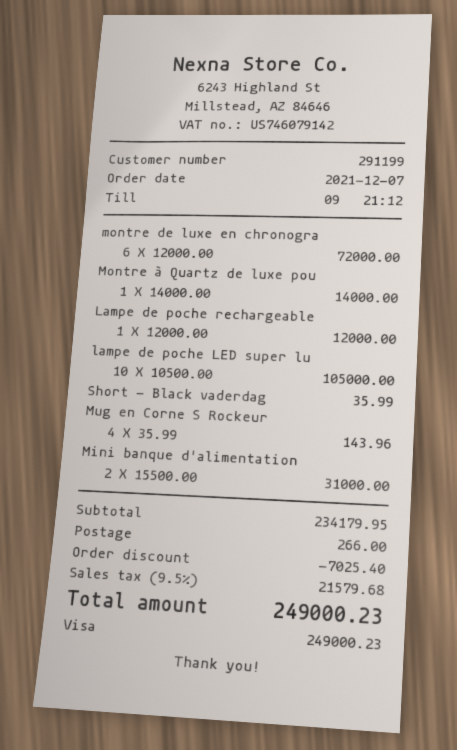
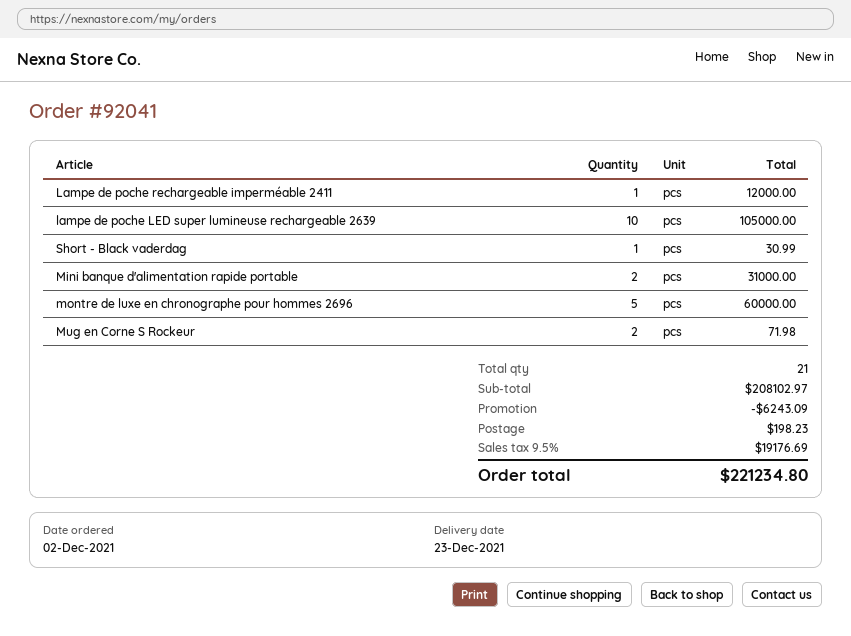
order date: 2021-12-07 -> 2021-12-02
montre de luxe en chronogra: 6 for 72000.00 -> 5 for 60000.00
Montre à Quartz de luxe pou: 1 for 14000.00 -> none
Short - Black vaderdag: 1 for 35.99 -> 1 for 30.99
Mug en Corne S Rockeur: 4 for 143.96 -> 2 for 71.98
subtotal: 234179.95 -> 208102.97
discount: 7025.40 -> 6243.09
shipping: 266.00 -> 198.23
tax: 9.5% = 21579.68 -> 9.5% = 19176.69
total: 249000.23 -> 221234.80

